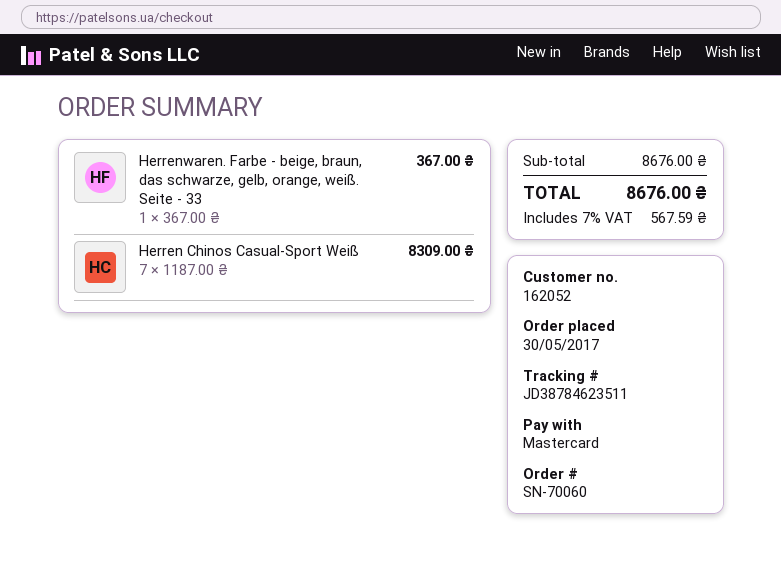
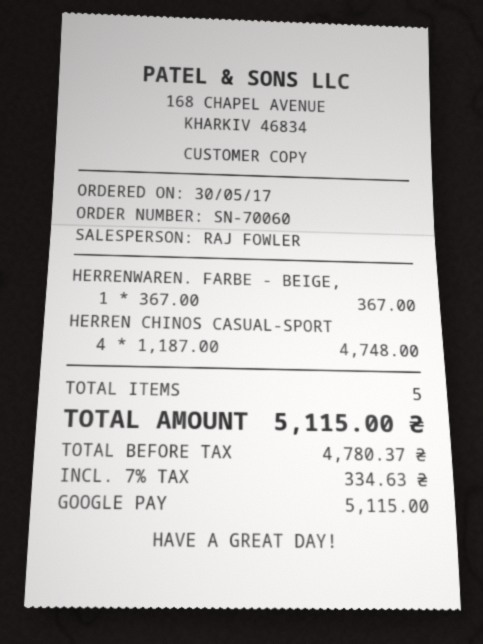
payment method: Mastercard -> Google Pay
Herren Chinos Casual-Sport Weiß: 7 x 1187.00 = 8309.00 -> 4 x 1187.00 = 4748.00
tax: 7% = 567.59 -> 7% = 334.63
total: 8676.00 -> 5115.00

